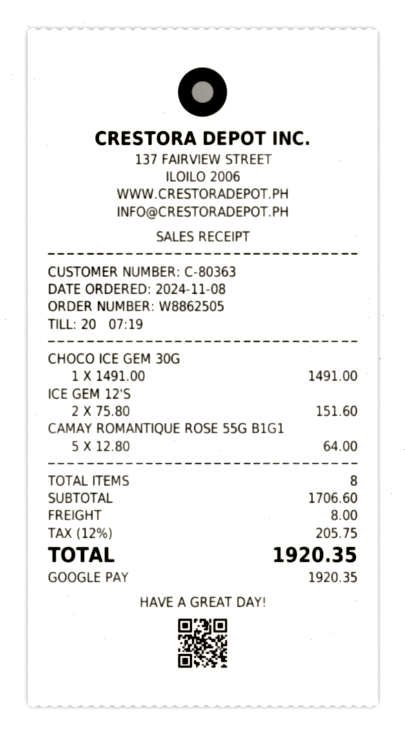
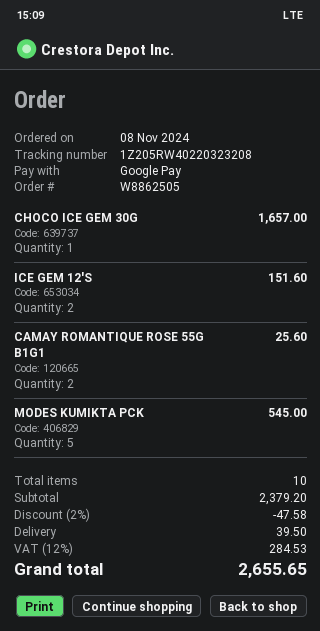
CHOCO ICE GEM 30G: 1 for 1491.00 -> 1 for 1657.00
CAMAY ROMANTIQUE ROSE 55G B1G1: 5 for 64.00 -> 2 for 25.60
MODES KUMIKTA PCK: none -> 5 for 545.00
total quantity: 8 -> 10
subtotal: 1706.60 -> 2379.20
discount: none -> 2% = 47.58
shipping: 8.00 -> 39.50
tax: 12% = 205.75 -> 12% = 284.53
total: 1920.35 -> 2655.65

